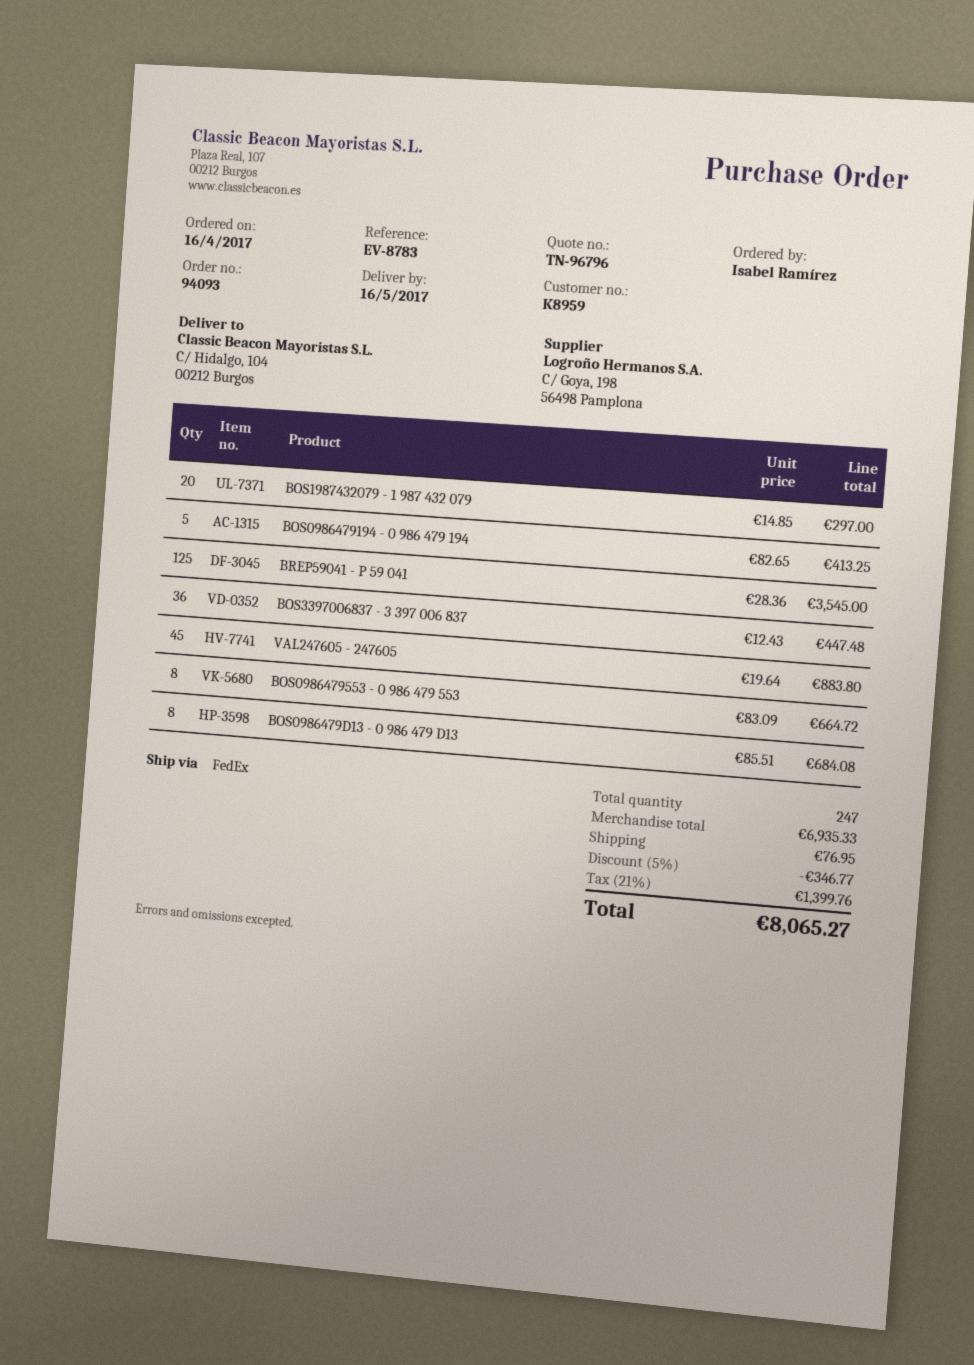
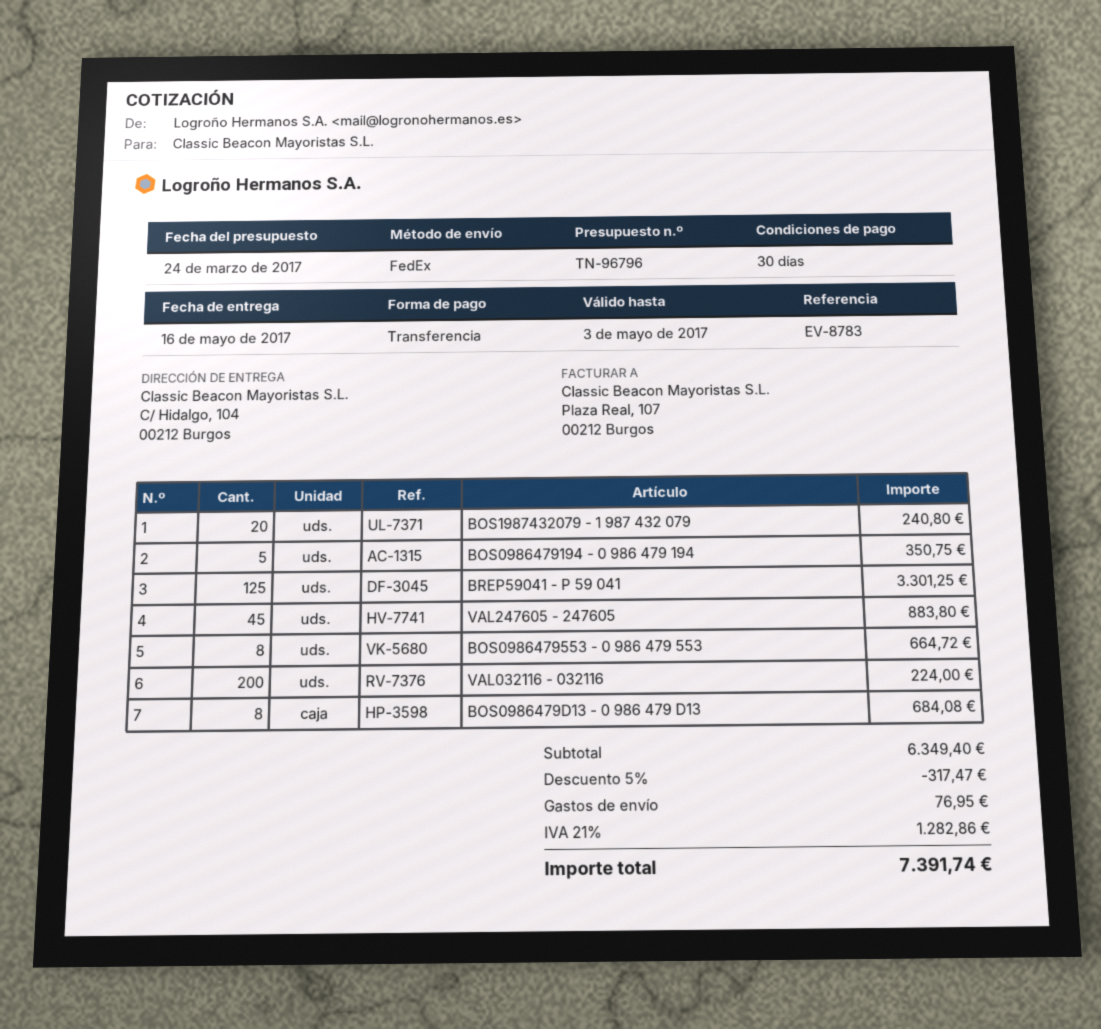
BOS1987432079 - 1 987 432 079: 20 for 297.00 -> 20 for 240.80
BOS0986479194 - 0 986 479 194: 5 for 413.25 -> 5 for 350.75
BREP59041 - P 59 041: 125 for 3545.00 -> 125 for 3301.25
BOS3397006837 - 3 397 006 837: 36 for 447.48 -> none
VAL032116 - 032116: none -> 200 for 224.00
subtotal: 6935.33 -> 6349.40
discount: 5% = 346.77 -> 5% = 317.47
tax: 21% = 1399.76 -> 21% = 1282.86
total: 8065.27 -> 7391.74

